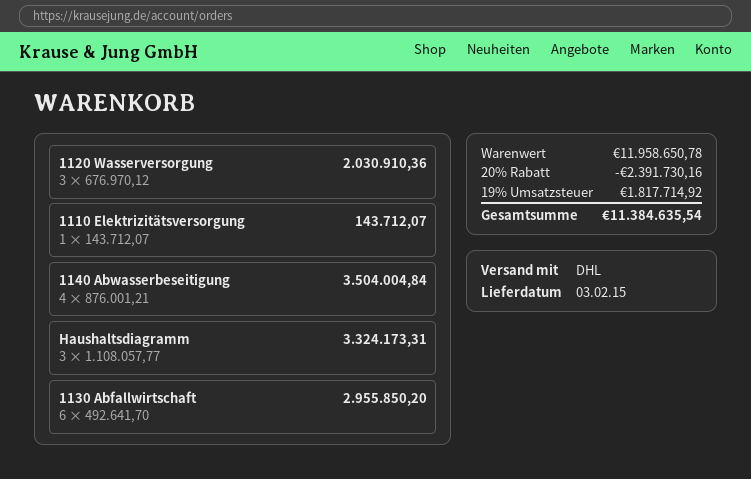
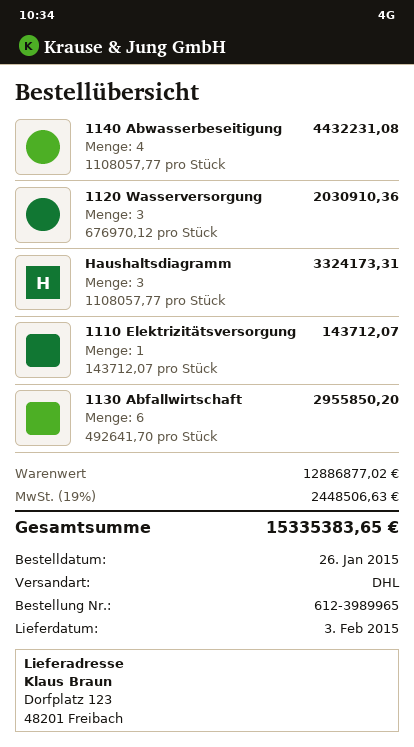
1140 Abwasserbeseitigung: 4 x 876001.21 = 3504004.84 -> 4 x 1108057.77 = 4432231.08
subtotal: 11958650.78 -> 12886877.02
discount: 20% = 2391730.16 -> none
tax: 19% = 1817714.92 -> 19% = 2448506.63
total: 11384635.54 -> 15335383.65

